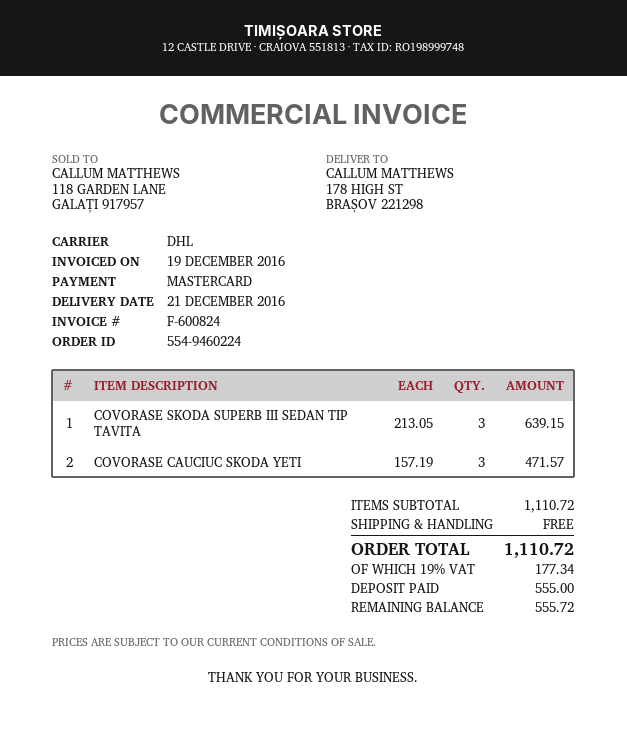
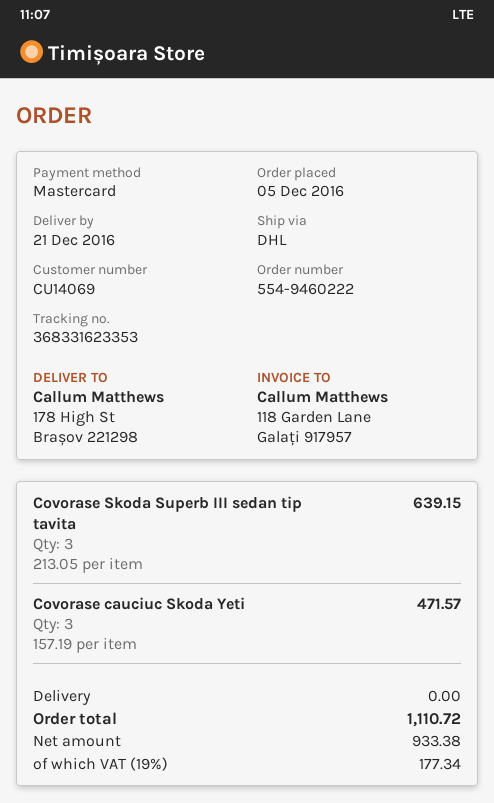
order number: 554-9460224 -> 554-9460222

